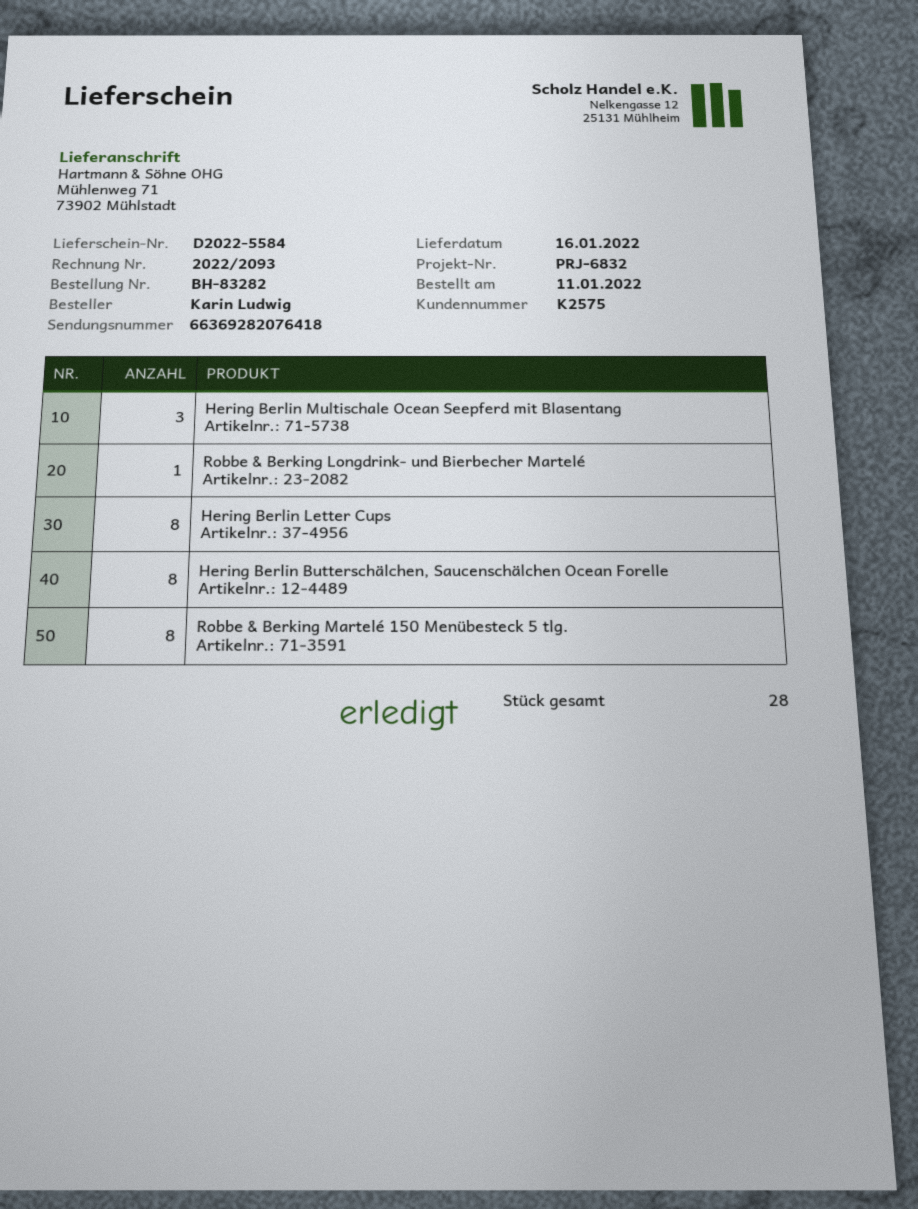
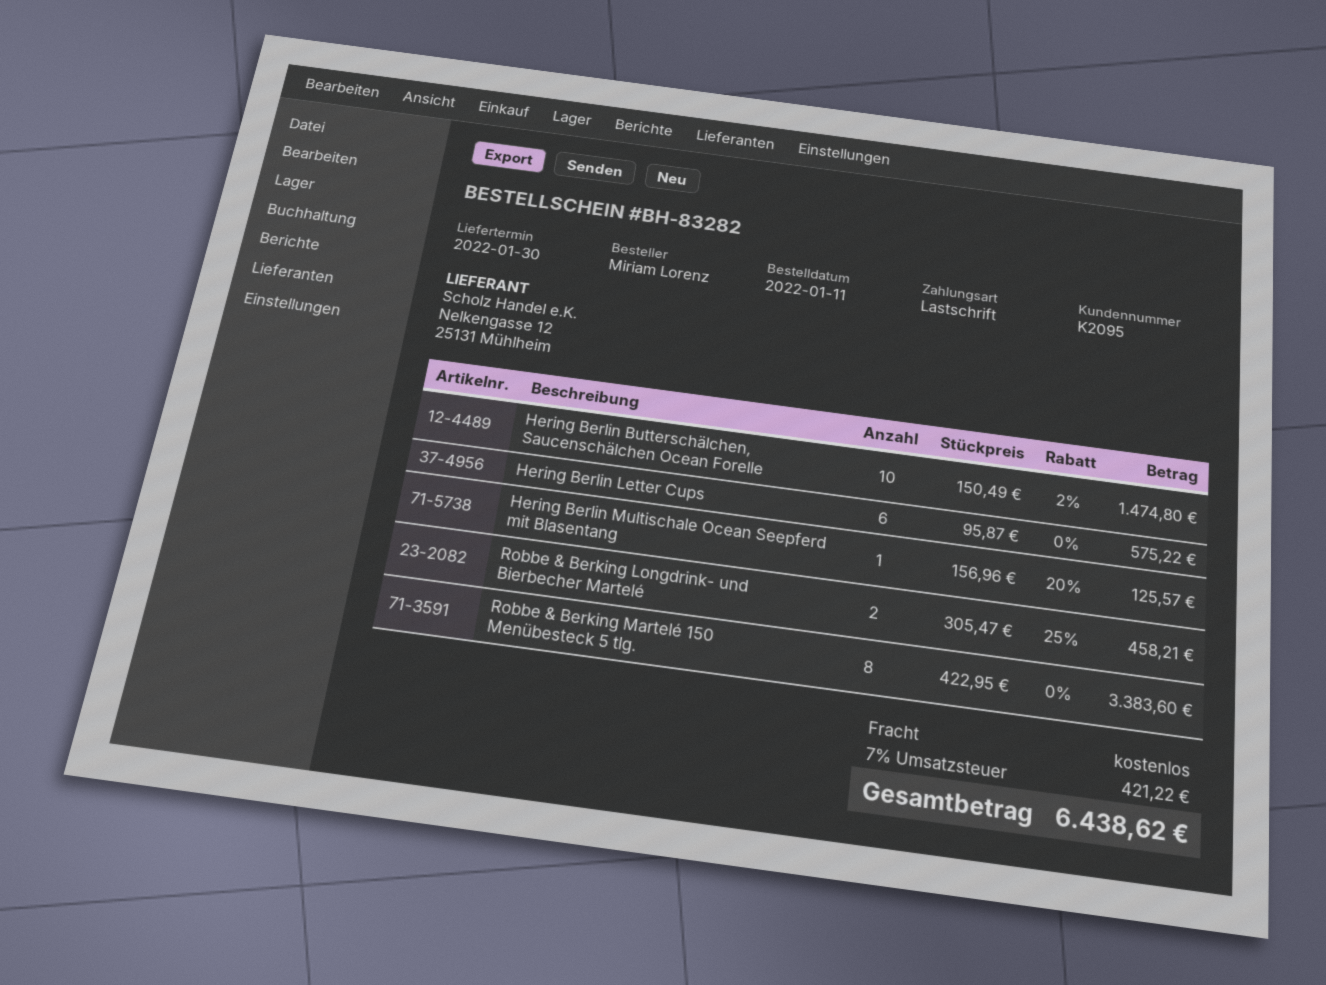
delivery date: 2022-01-16 -> 2022-01-30
customer number: K2575 -> K2095
ordered by: Karin Ludwig -> Miriam Lorenz
Hering Berlin Multischale Ocean Seepferd mit Blasentang: 3 -> 1
Robbe & Berking Longdrink- und Bierbecher Martelé: 1 -> 2
Hering Berlin Letter Cups: 8 -> 6
Hering Berlin Butterschälchen, Saucenschälchen Ocean Forelle: 8 -> 10

